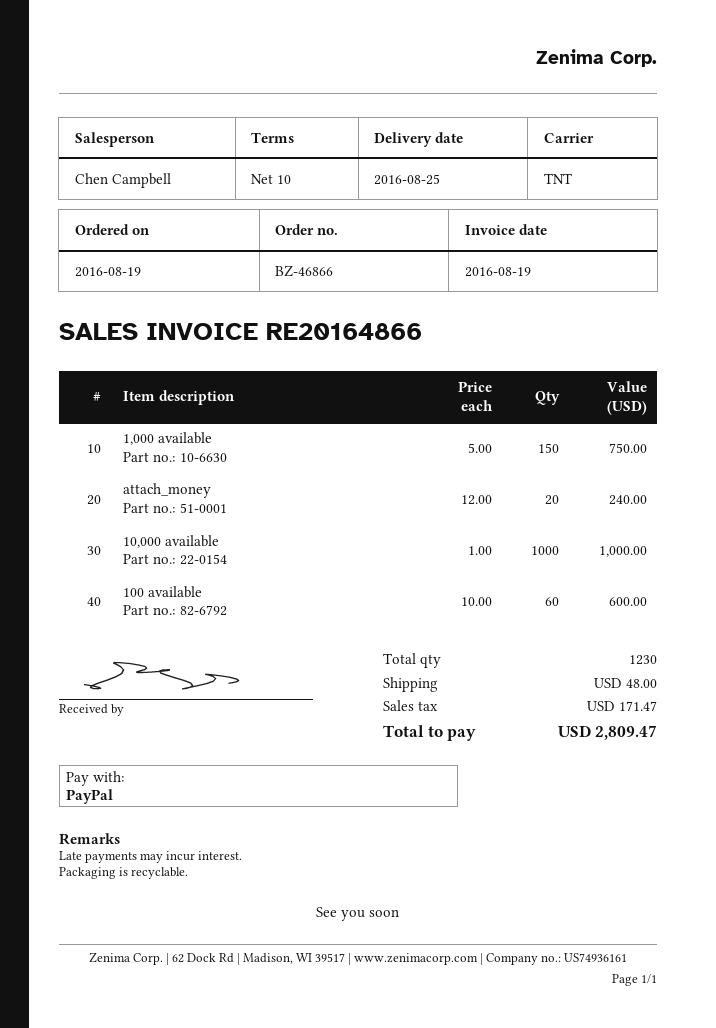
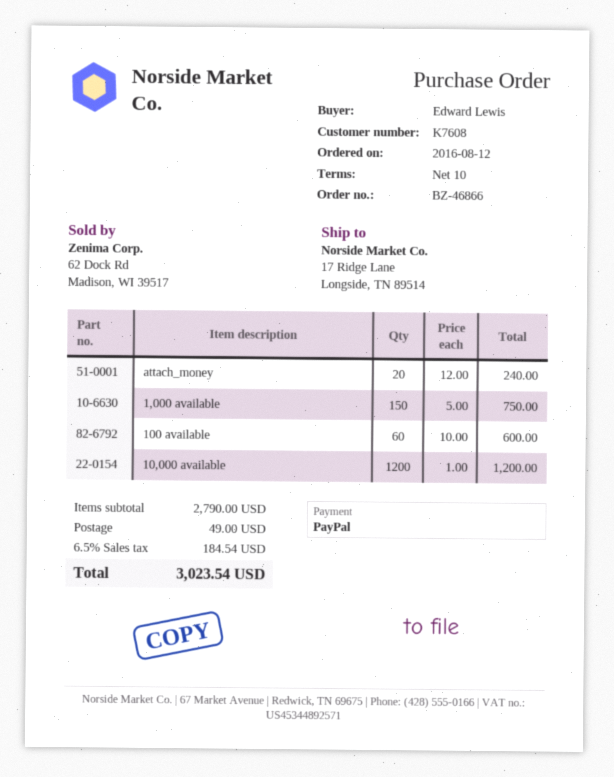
order date: 2016-08-19 -> 2016-08-12
10,000 available: 1000 x 1.00 = 1000.00 -> 1200 x 1.00 = 1200.00
shipping: 48.00 -> 49.00
tax: 171.47 -> 184.54
total: 2809.47 -> 3023.54

